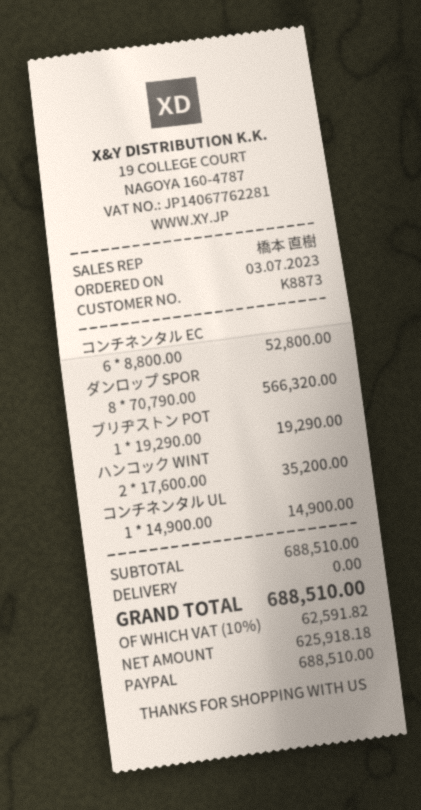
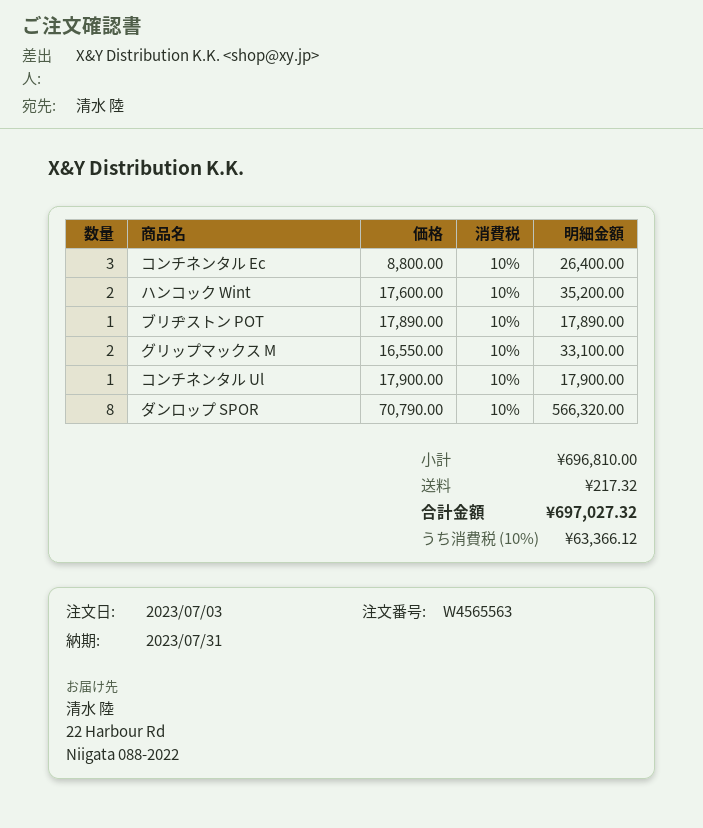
コンチネンタル EC: 6 x 8800.00 = 52800.00 -> 3 x 8800.00 = 26400.00
ブリヂストン POT: 1 x 19290.00 = 19290.00 -> 1 x 17890.00 = 17890.00
コンチネンタル UL: 1 x 14900.00 = 14900.00 -> 1 x 17900.00 = 17900.00
グリップマックス M: none -> 2 x 16550.00 = 33100.00
subtotal: 688510.00 -> 696810.00
shipping: 0.00 -> 217.32
tax: 10% = 62591.82 -> 10% = 63366.12
total: 688510.00 -> 697027.32

